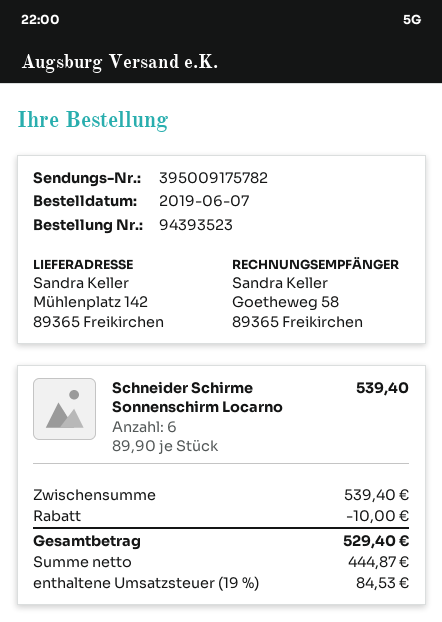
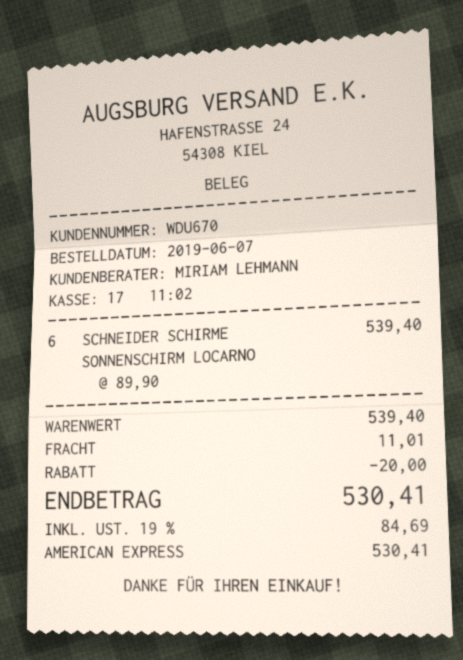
discount: 10.00 -> 20.00
shipping: none -> 11.01
tax: 19% = 84.53 -> 19% = 84.69
total: 529.40 -> 530.41

